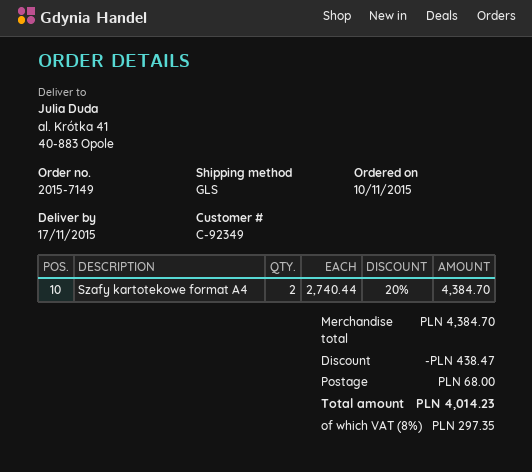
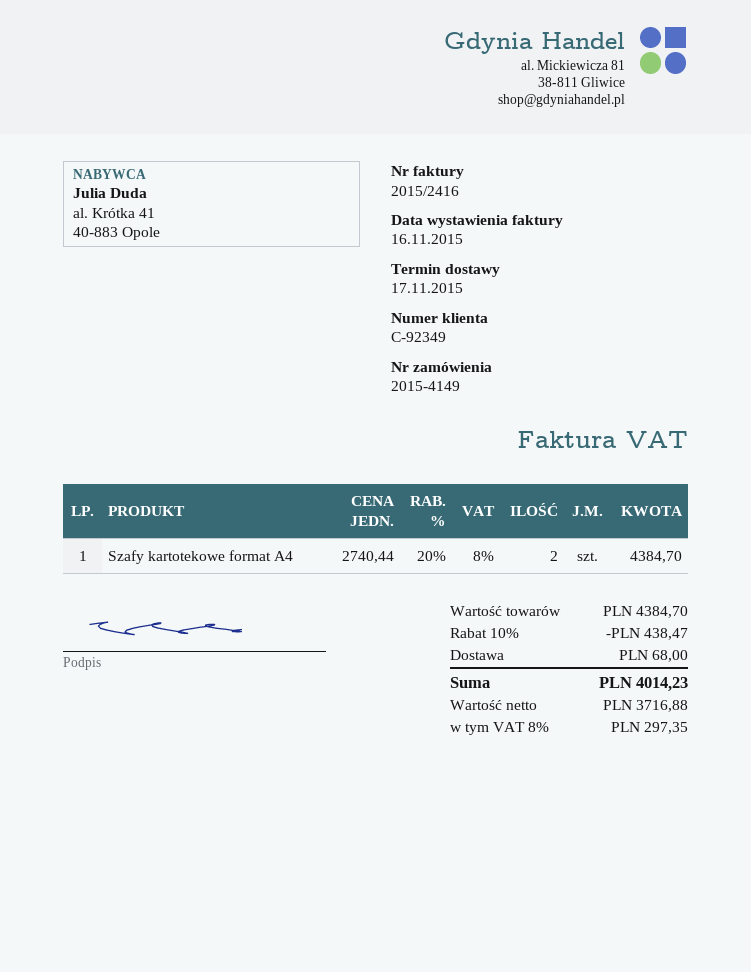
order number: 2015-7149 -> 2015-4149

